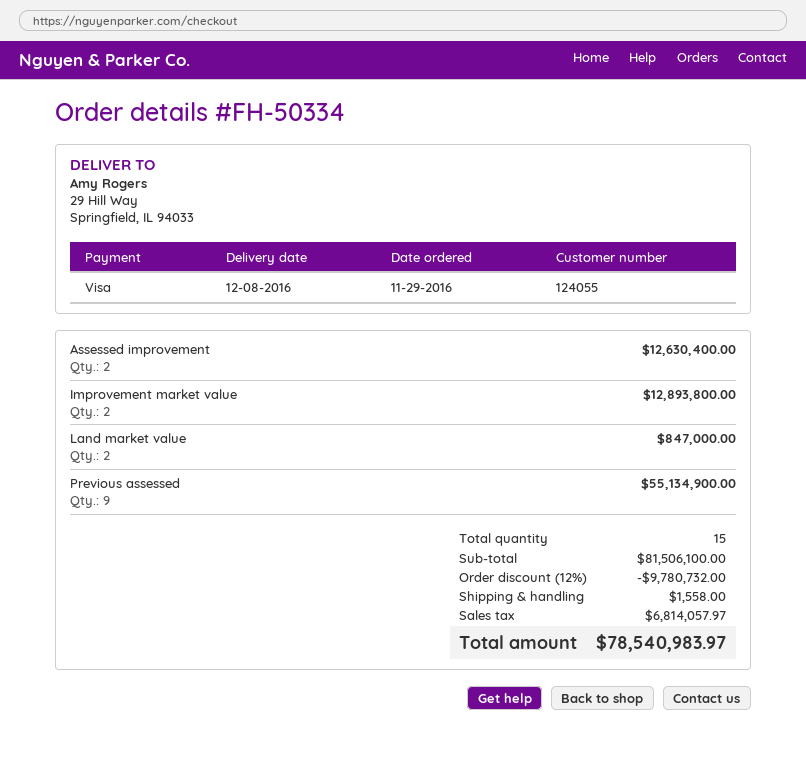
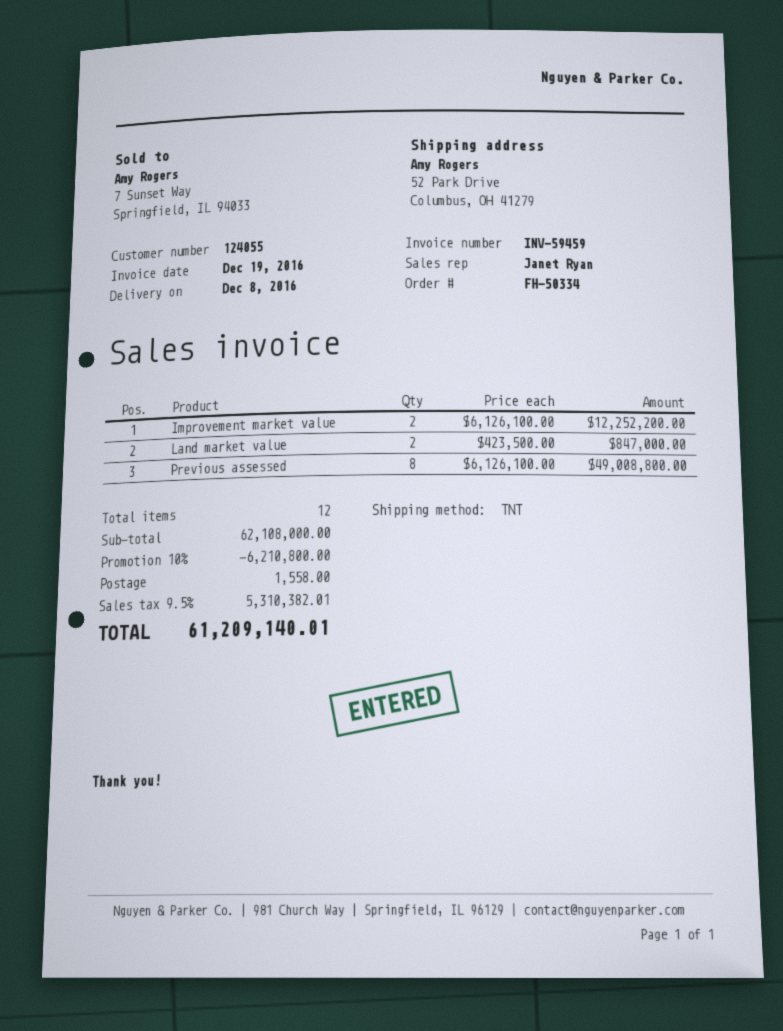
ship to: 29 Hill Way, Springfield, IL 94033 -> 52 Park Drive, Columbus, OH 41279
Assessed improvement: 2 for 12630400.00 -> none
Improvement market value: 2 for 12893800.00 -> 2 for 12252200.00
Previous assessed: 9 for 55134900.00 -> 8 for 49008800.00
total quantity: 15 -> 12
subtotal: 81506100.00 -> 62108000.00
discount: 12% = 9780732.00 -> 10% = 6210800.00
tax: 6814057.97 -> 5310382.01
total: 78540983.97 -> 61209140.01

